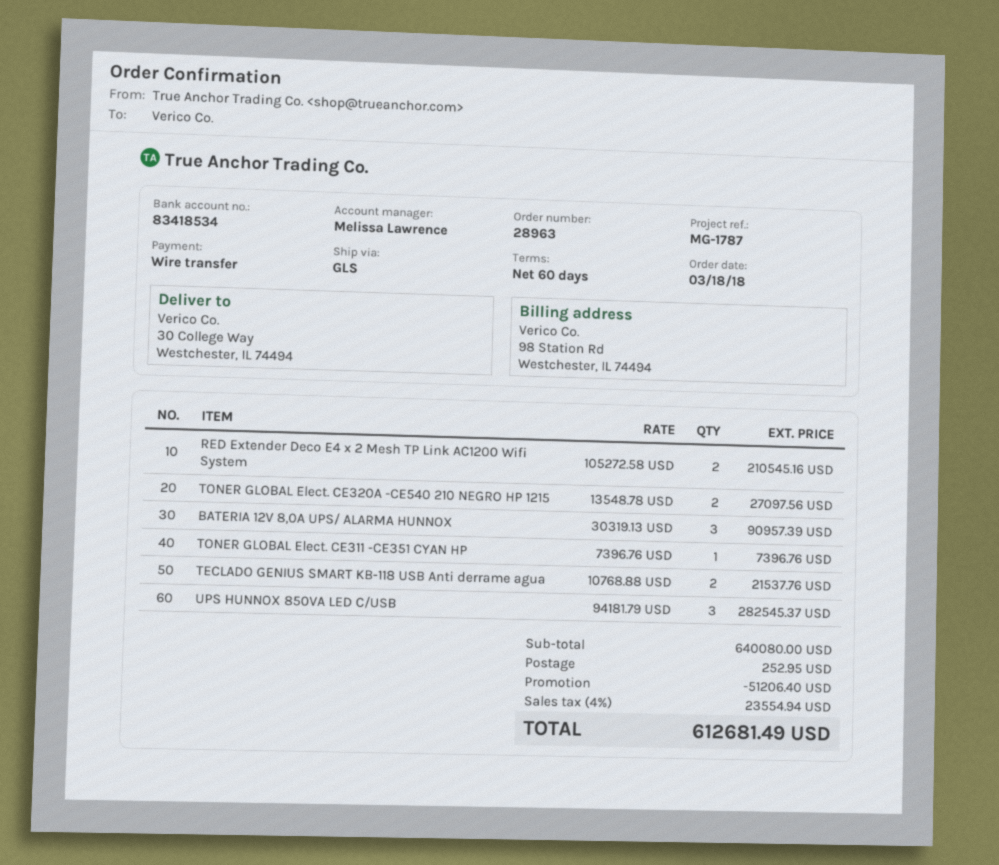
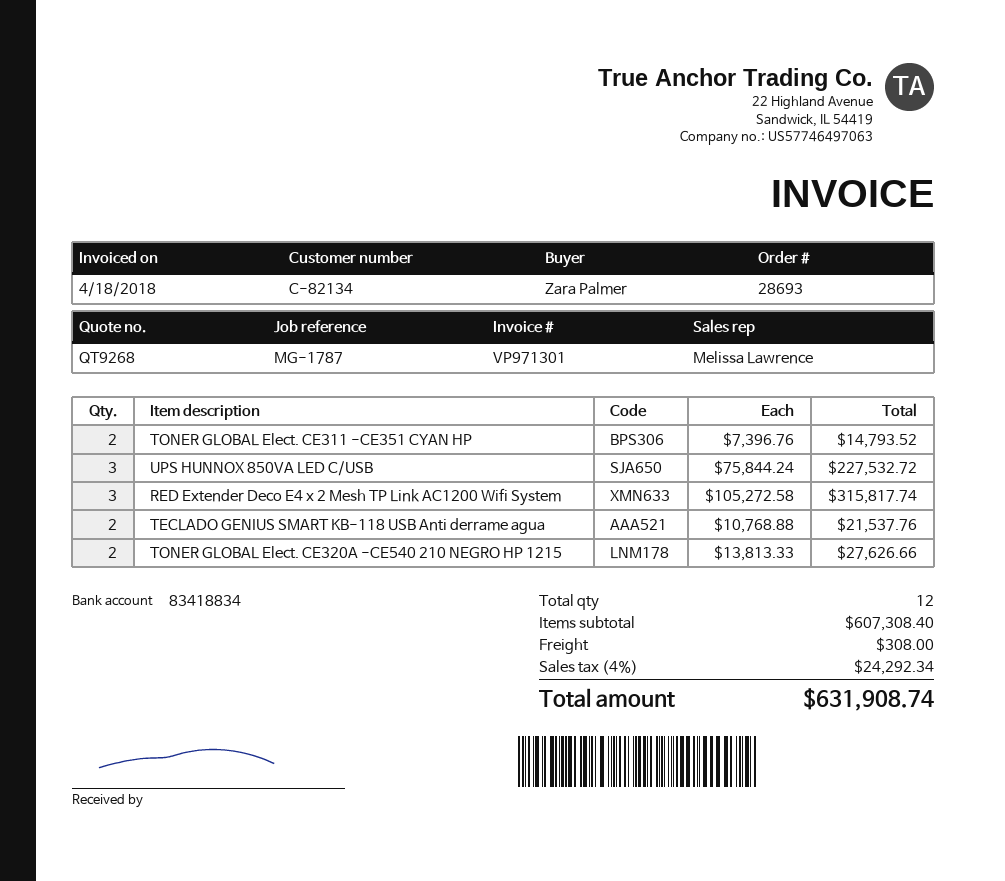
order number: 28963 -> 28693
bank account: 83418534 -> 83418834
RED Extender Deco E4 x 2 Mesh TP Link AC1200 Wifi System: 2 x 105272.58 = 210545.16 -> 3 x 105272.58 = 315817.74
TONER GLOBAL Elect. CE320A -CE540 210 NEGRO HP 1215: 2 x 13548.78 = 27097.56 -> 2 x 13813.33 = 27626.66
BATERIA 12V 8,0A UPS/ ALARMA HUNNOX: 3 x 30319.13 = 90957.39 -> none
TONER GLOBAL Elect. CE311 -CE351 CYAN HP: 1 x 7396.76 = 7396.76 -> 2 x 7396.76 = 14793.52
UPS HUNNOX 850VA LED C/USB: 3 x 94181.79 = 282545.37 -> 3 x 75844.24 = 227532.72
subtotal: 640080.00 -> 607308.40
discount: 51206.40 -> none
shipping: 252.95 -> 308.00
tax: 4% = 23554.94 -> 4% = 24292.34
total: 612681.49 -> 631908.74

